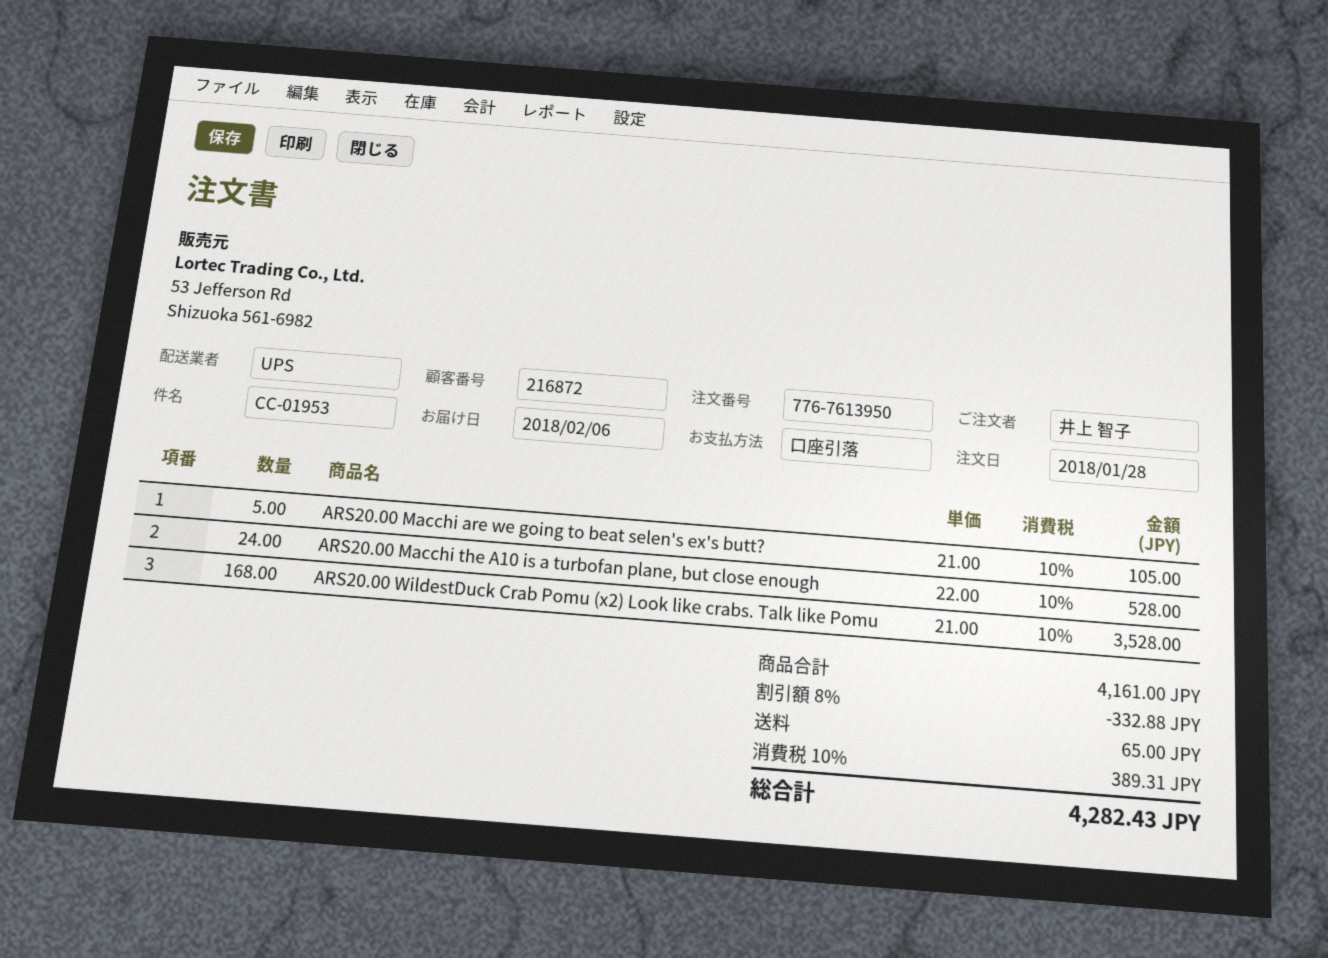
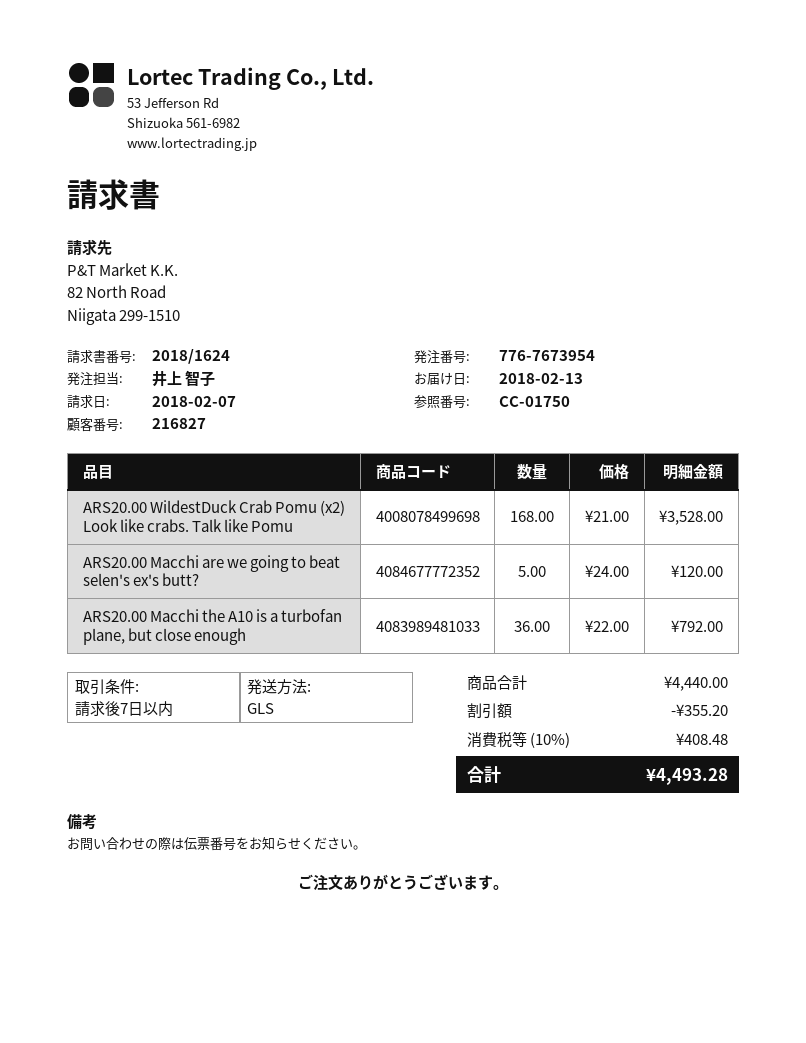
order number: 776-7613950 -> 776-7673954
delivery date: 2018-02-06 -> 2018-02-13
customer number: 216872 -> 216827
reference: CC-01953 -> CC-01750
shipping method: UPS -> GLS
ARS20.00 Macchi are we going to beat selen's ex's butt?: 5 x 21.00 = 105.00 -> 5 x 24.00 = 120.00
ARS20.00 Macchi the A10 is a turbofan plane, but close enough: 24 x 22.00 = 528.00 -> 36 x 22.00 = 792.00
subtotal: 4161.00 -> 4440.00
discount: 332.88 -> 355.20
shipping: 65.00 -> none
tax: 10% = 389.31 -> 10% = 408.48
total: 4282.43 -> 4493.28

